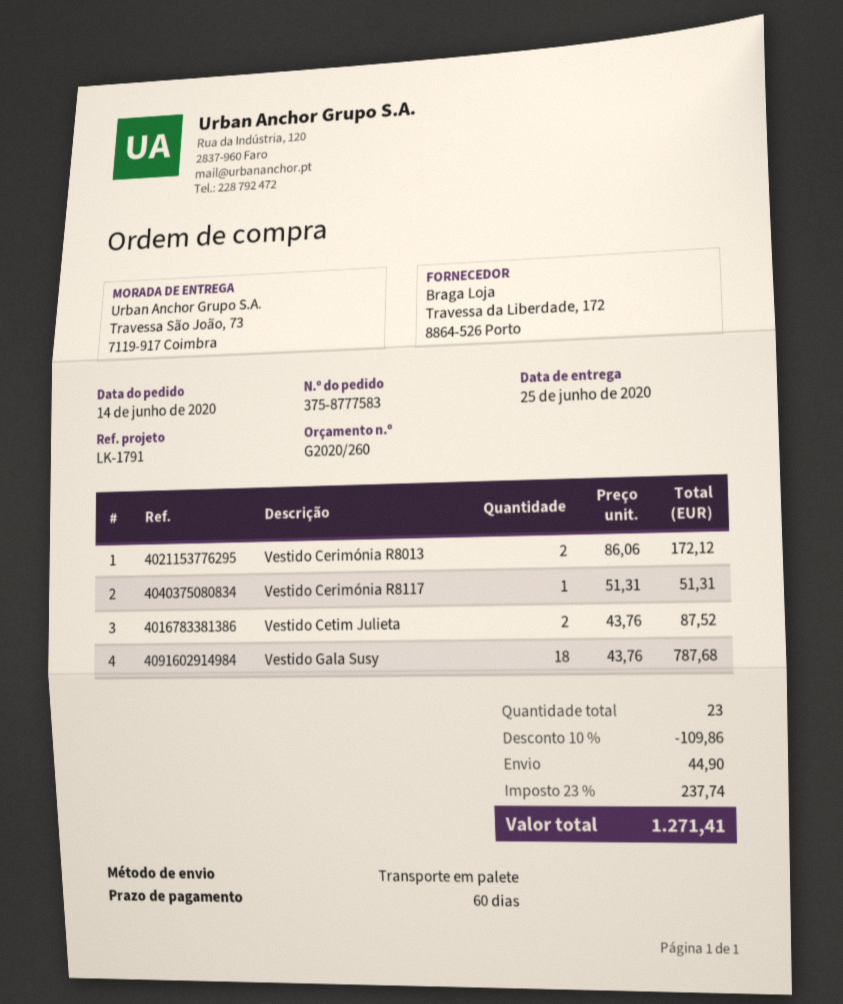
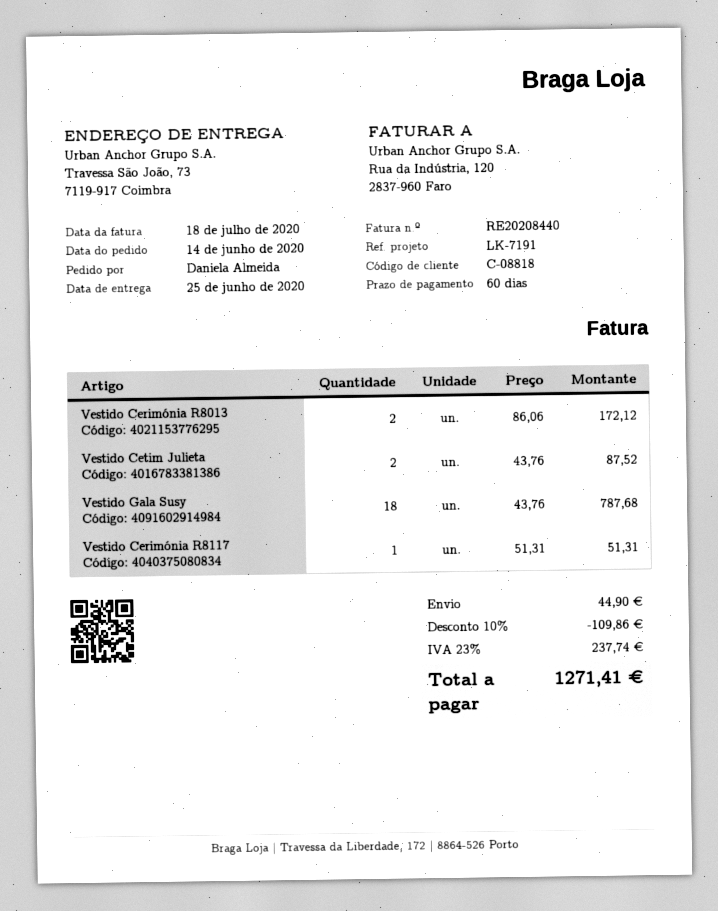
reference: LK-1791 -> LK-7191

